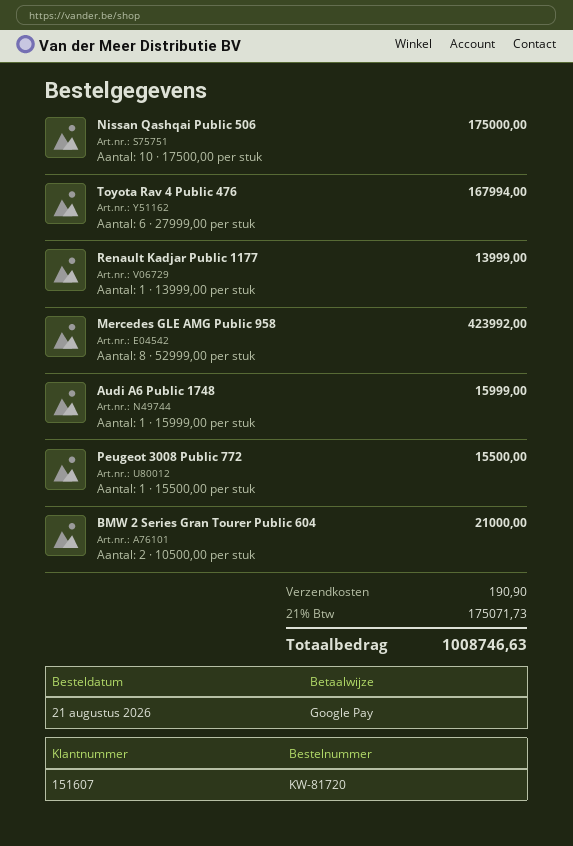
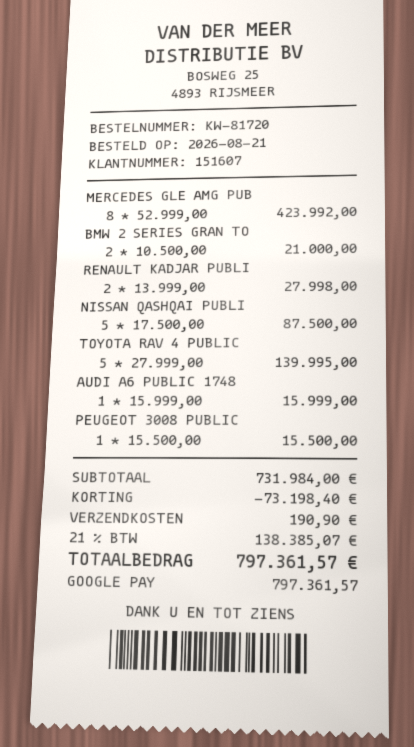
Nissan Qashqai Public 506: 10 x 17500.00 = 175000.00 -> 5 x 17500.00 = 87500.00
Toyota Rav 4 Public 476: 6 x 27999.00 = 167994.00 -> 5 x 27999.00 = 139995.00
Renault Kadjar Public 1177: 1 x 13999.00 = 13999.00 -> 2 x 13999.00 = 27998.00
discount: none -> 73198.40
tax: 21% = 175071.73 -> 21% = 138385.07
total: 1008746.63 -> 797361.57

